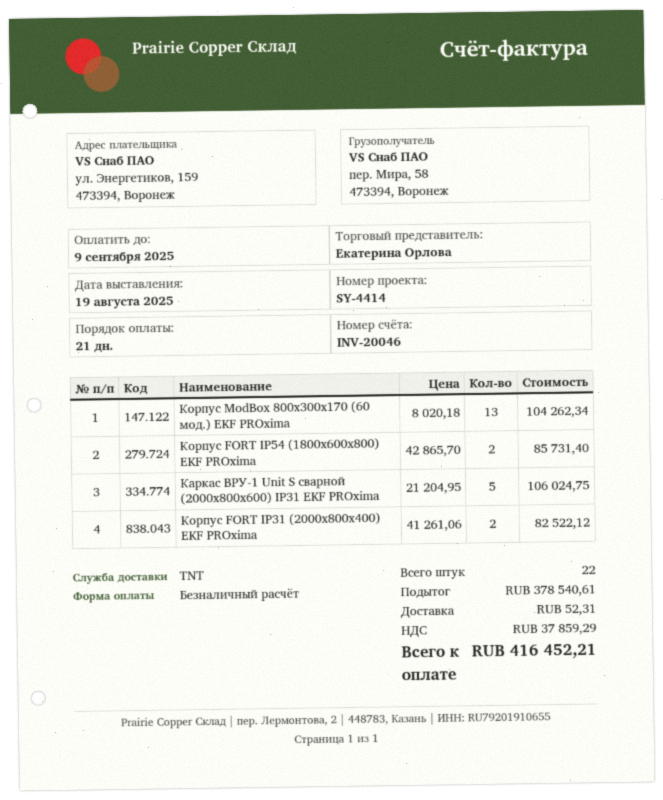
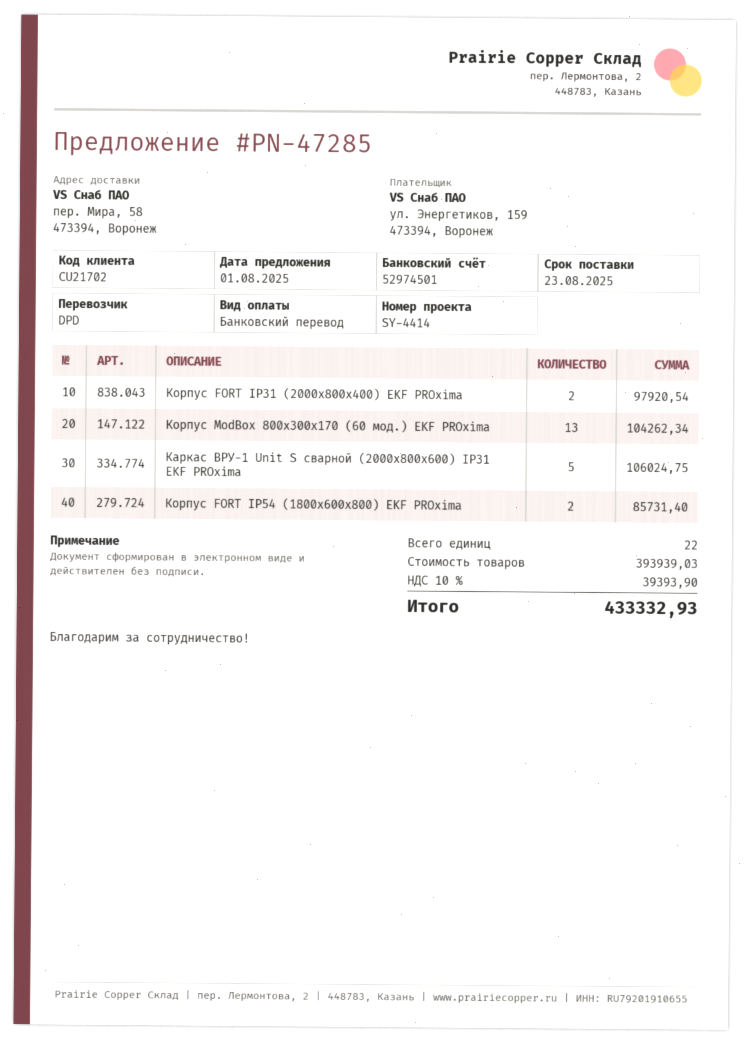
shipping method: TNT -> DPD
Корпус FORT IP31 (2000x800x400) EKF PROxima: 2 for 82522.12 -> 2 for 97920.54
subtotal: 378540.61 -> 393939.03
shipping: 52.31 -> none
tax: 37859.29 -> 39393.90
total: 416452.21 -> 433332.93

